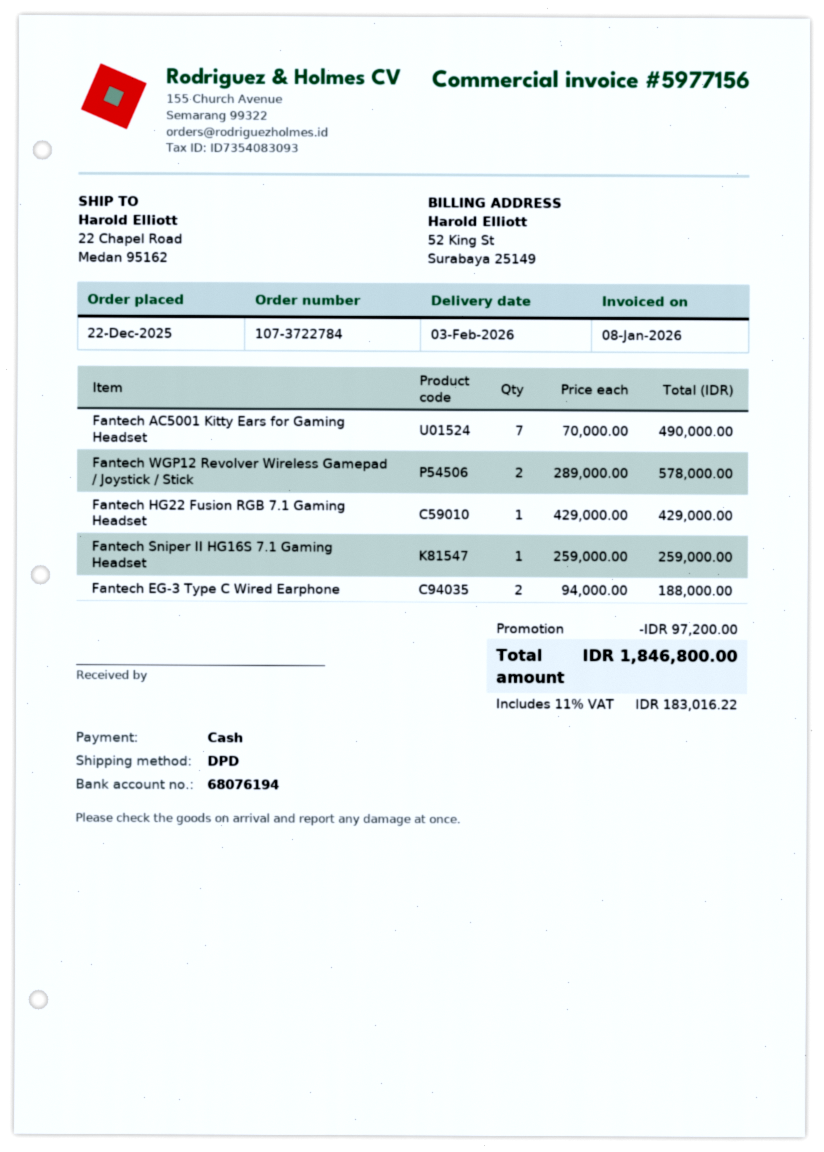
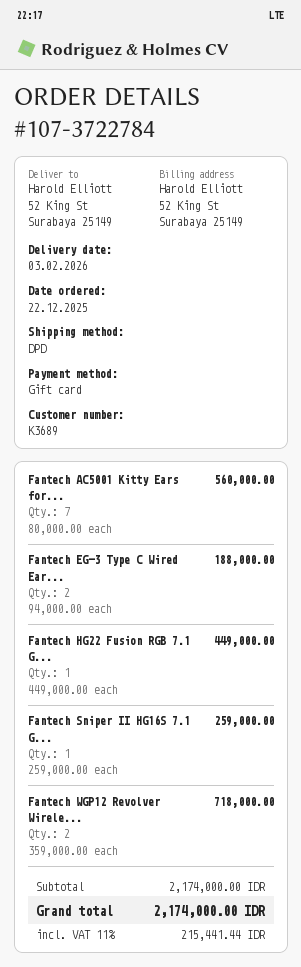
payment method: cash -> gift card
ship to: 22 Chapel Road, Medan 95162 -> 52 King St, Surabaya 25149
Fantech AC5001 Kitty Ears for Gaming Headset: 7 x 70000.00 = 490000.00 -> 7 x 80000.00 = 560000.00
Fantech WGP12 Revolver Wireless Gamepad / Joystick / Stick: 2 x 289000.00 = 578000.00 -> 2 x 359000.00 = 718000.00
Fantech HG22 Fusion RGB 7.1 Gaming Headset: 1 x 429000.00 = 429000.00 -> 1 x 449000.00 = 449000.00
discount: 97200.00 -> none
tax: 11% = 183016.22 -> 11% = 215441.44
total: 1846800.00 -> 2174000.00

